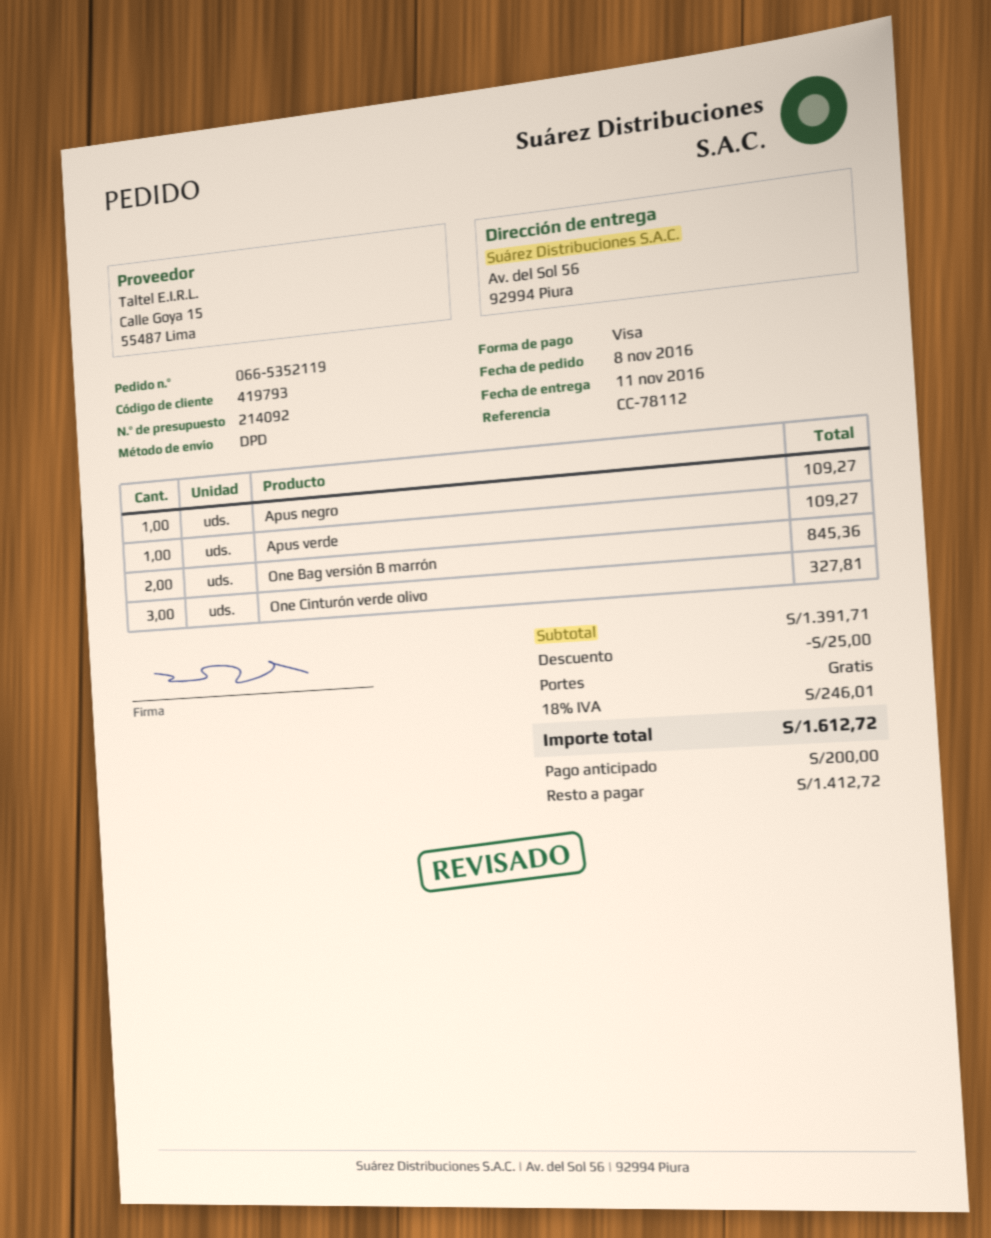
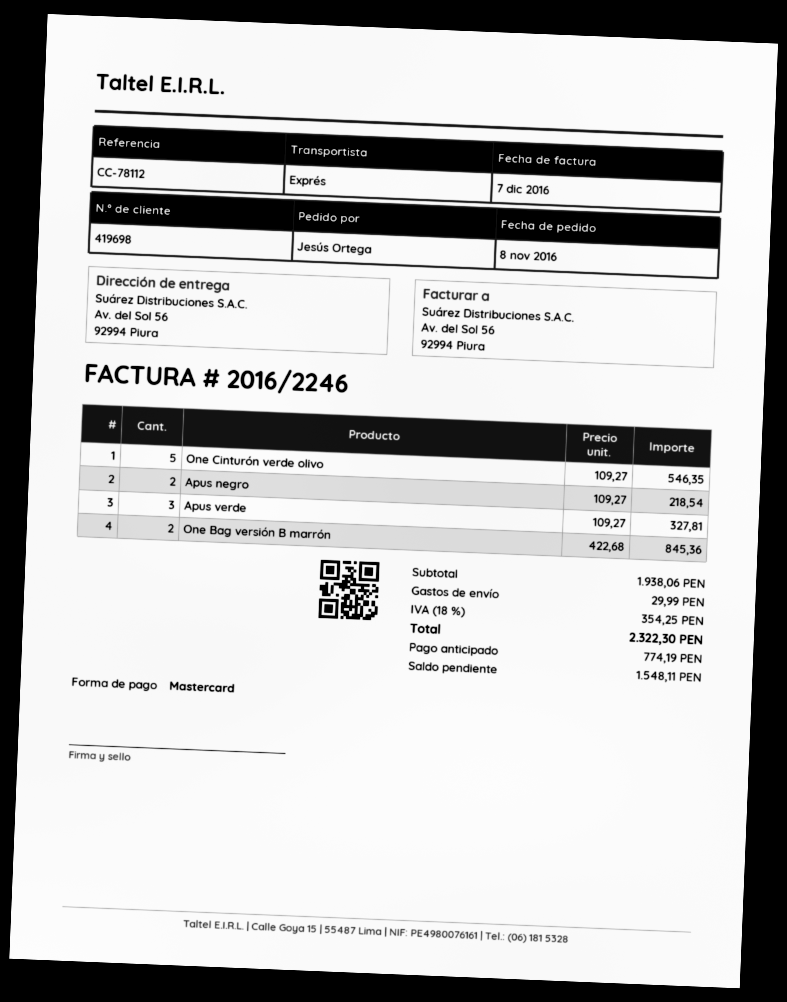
customer number: 419793 -> 419698
payment method: Visa -> Mastercard
shipping method: DPD -> express
Apus negro: 1 for 109.27 -> 2 for 218.54
Apus verde: 1 for 109.27 -> 3 for 327.81
One Cinturón verde olivo: 3 for 327.81 -> 5 for 546.35
subtotal: 1391.71 -> 1938.06
discount: 25.00 -> none
shipping: 0.00 -> 29.99
tax: 18% = 246.01 -> 18% = 354.25
total: 1612.72 -> 2322.30
deposit: 200.00 -> 774.19
balance: 1412.72 -> 1548.11

